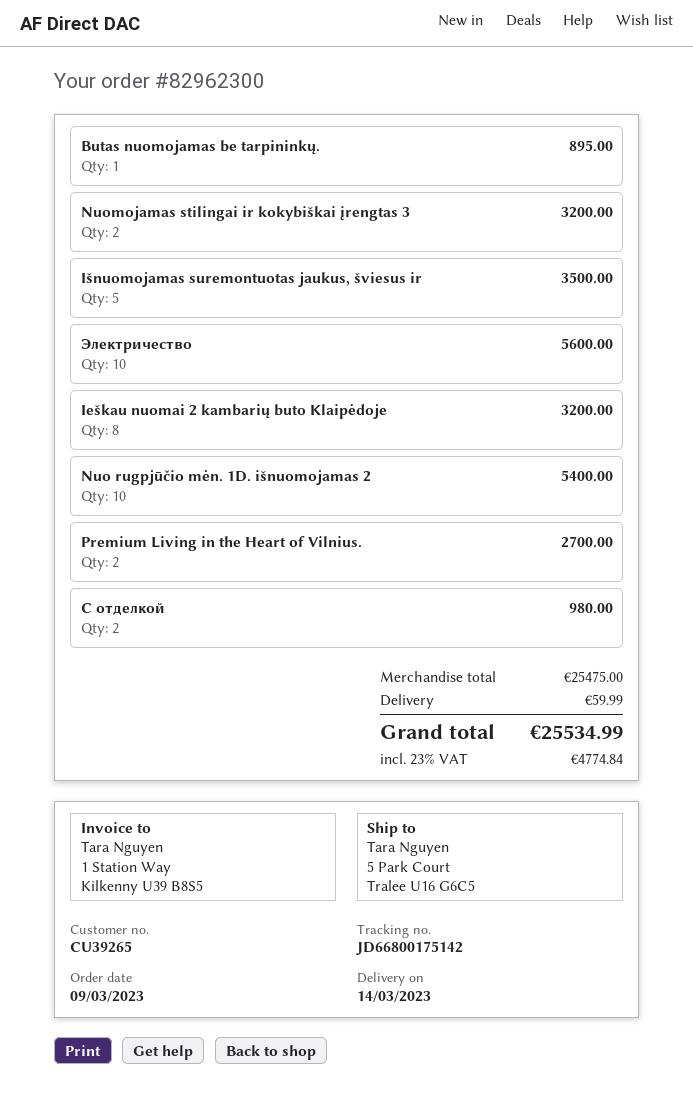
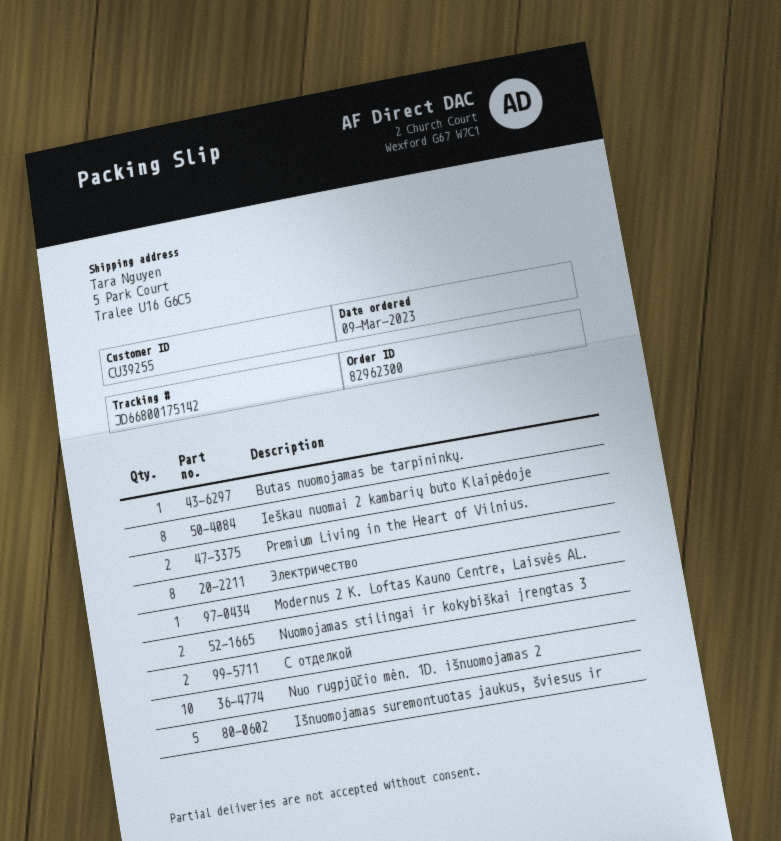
customer number: CU39265 -> CU39255
Электричество: 10 -> 8
Modernus 2 K. Loftas Kauno Centre, Laisvės AL.: none -> 1

